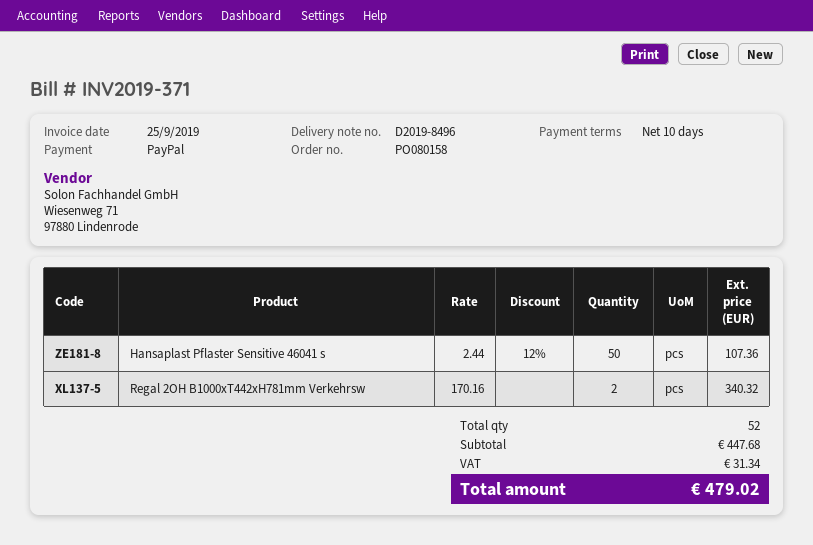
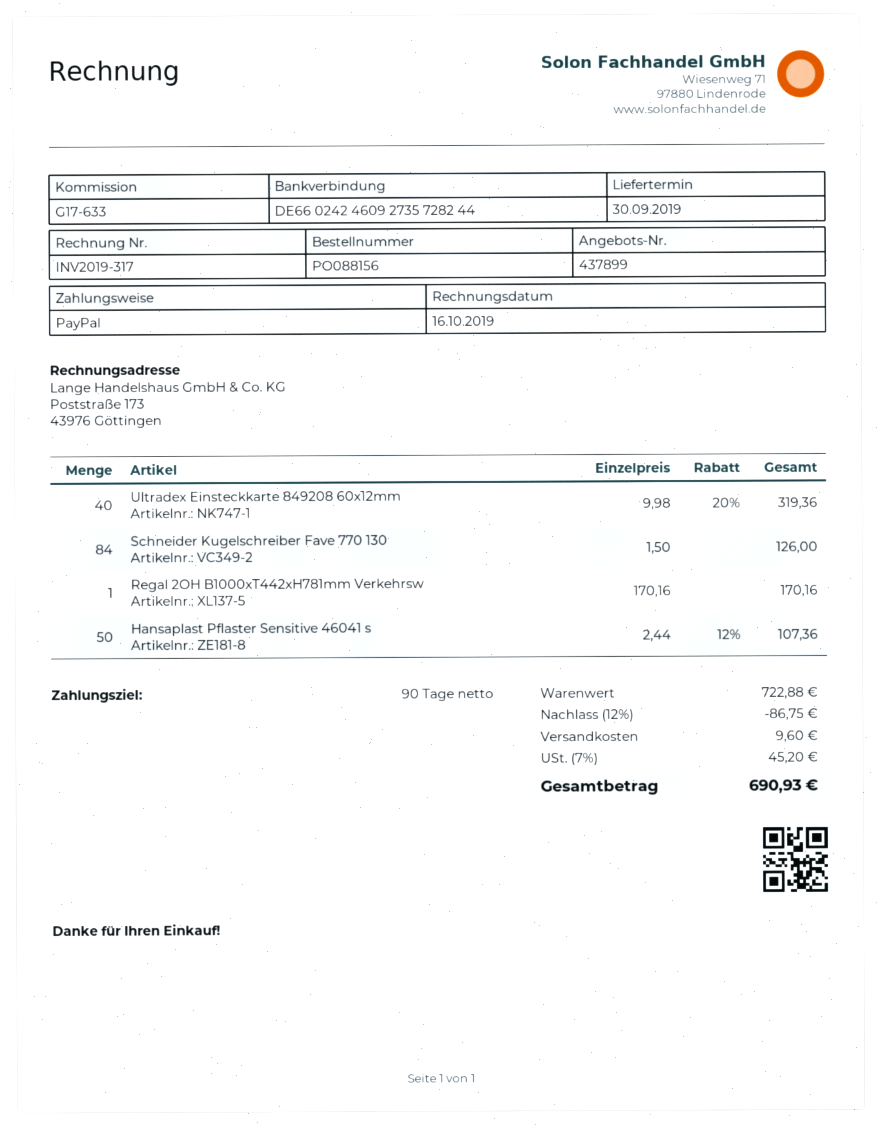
order number: PO080158 -> PO088156
invoice number: INV2019-371 -> INV2019-317
invoice date: 2019-09-25 -> 2019-10-16
payment terms: 10 days -> 90 days
Regal 2OH B1000xT442xH781mm Verkehrsw: 2 x 170.16 = 340.32 -> 1 x 170.16 = 170.16
Ultradex Einsteckkarte 849208 60x12mm: none -> 40 x 9.98 - 20% = 319.36
Schneider Kugelschreiber Fave 770 130: none -> 84 x 1.50 = 126.00
subtotal: 447.68 -> 722.88
discount: none -> 12% = 86.75
shipping: none -> 9.60
tax: 31.34 -> 45.20
total: 479.02 -> 690.93

